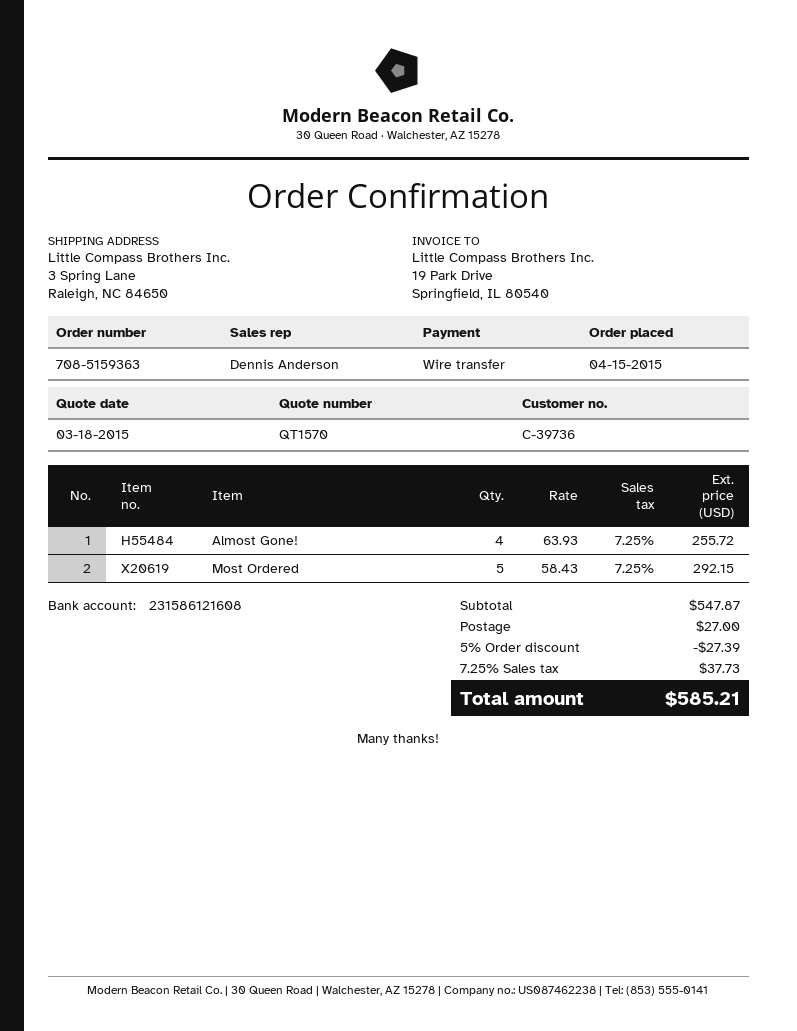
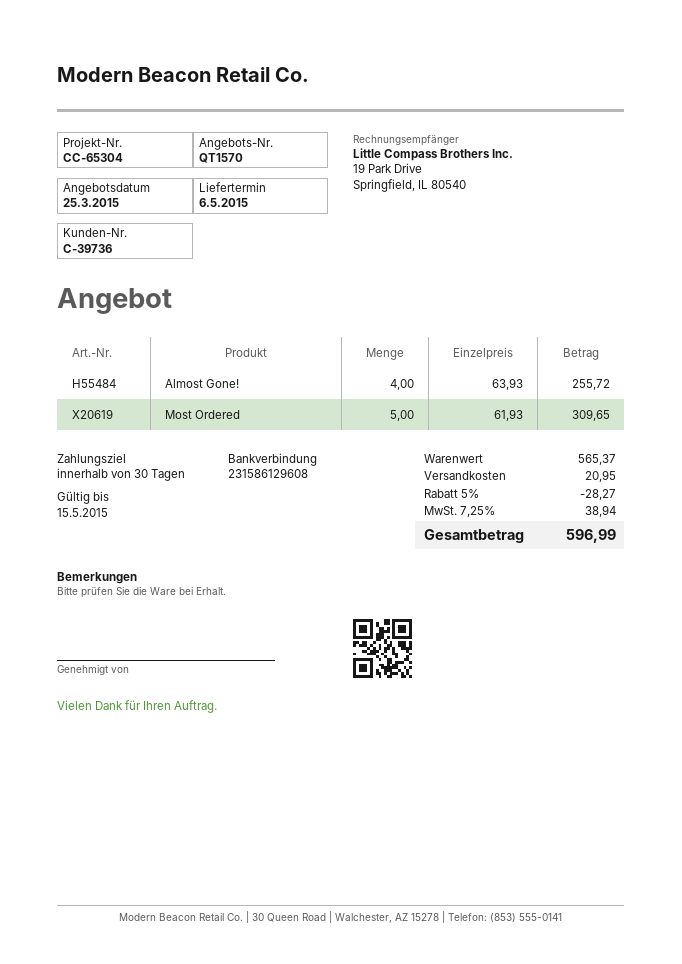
quote date: 2015-03-18 -> 2015-03-25
bank account: 231586121608 -> 231586129608
Most Ordered: 5 x 58.43 = 292.15 -> 5 x 61.93 = 309.65
subtotal: 547.87 -> 565.37
discount: 5% = 27.39 -> 5% = 28.27
shipping: 27.00 -> 20.95
tax: 7.25% = 37.73 -> 7.25% = 38.94
total: 585.21 -> 596.99

